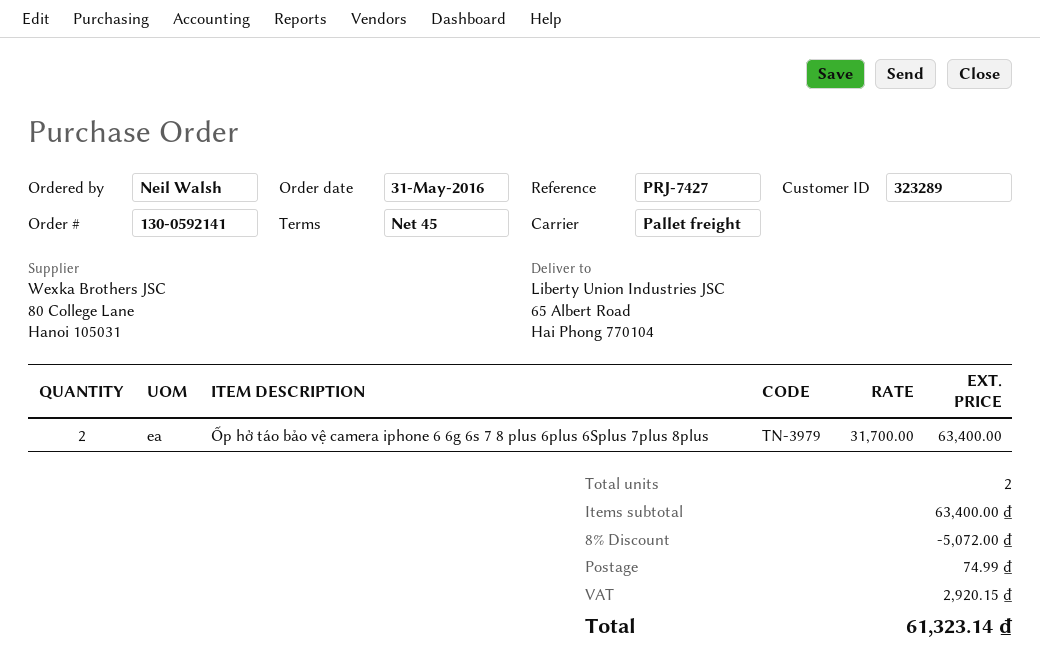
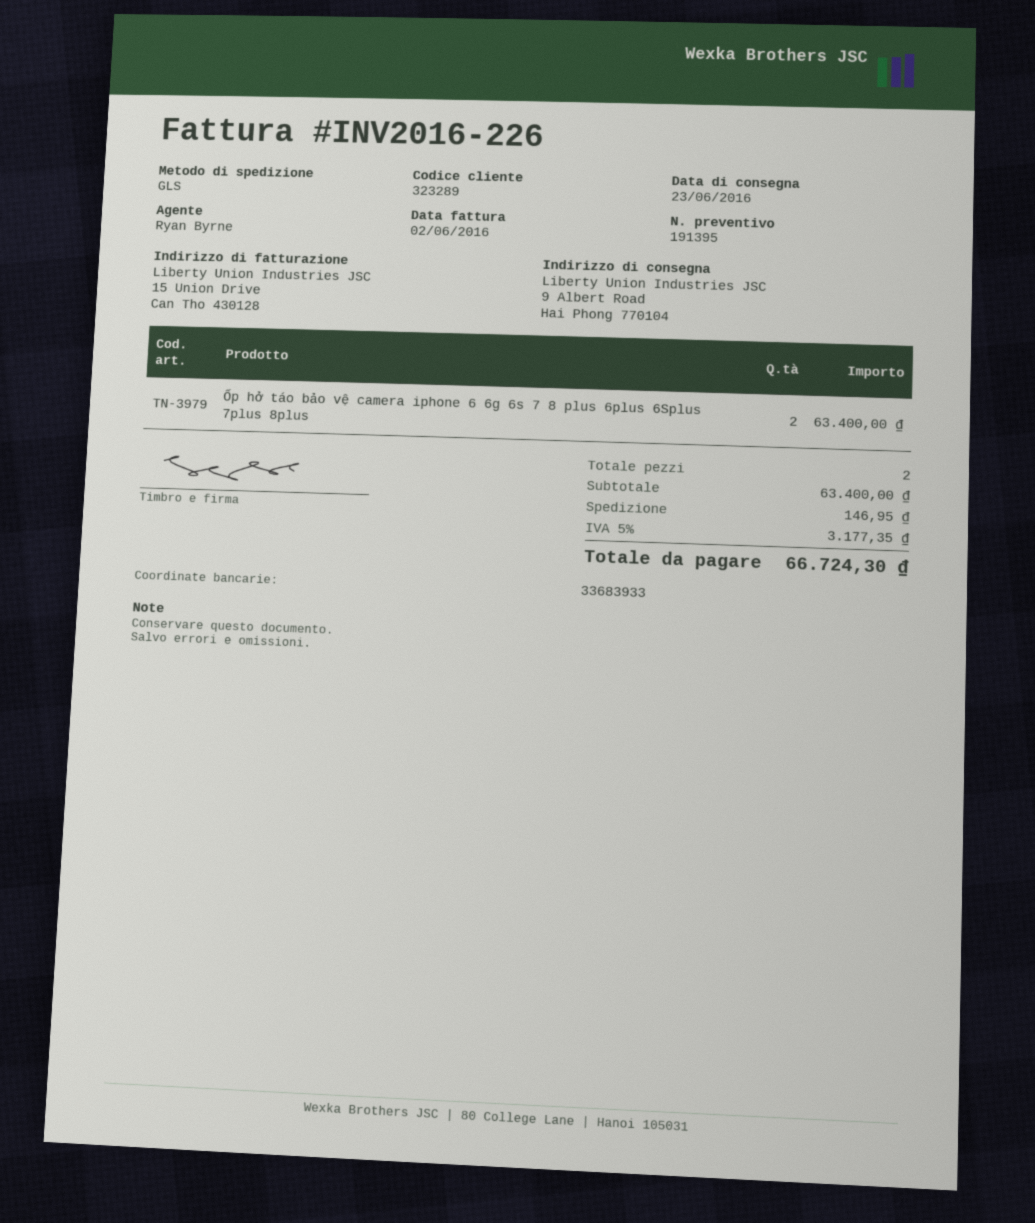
shipping method: pallet freight -> GLS
ship to: 65 Albert Road, Hai Phong 770104 -> 9 Albert Road, Hai Phong 770104
discount: 8% = 5072.00 -> none
shipping: 74.99 -> 146.95
tax: 2920.15 -> 3177.35
total: 61323.14 -> 66724.30

